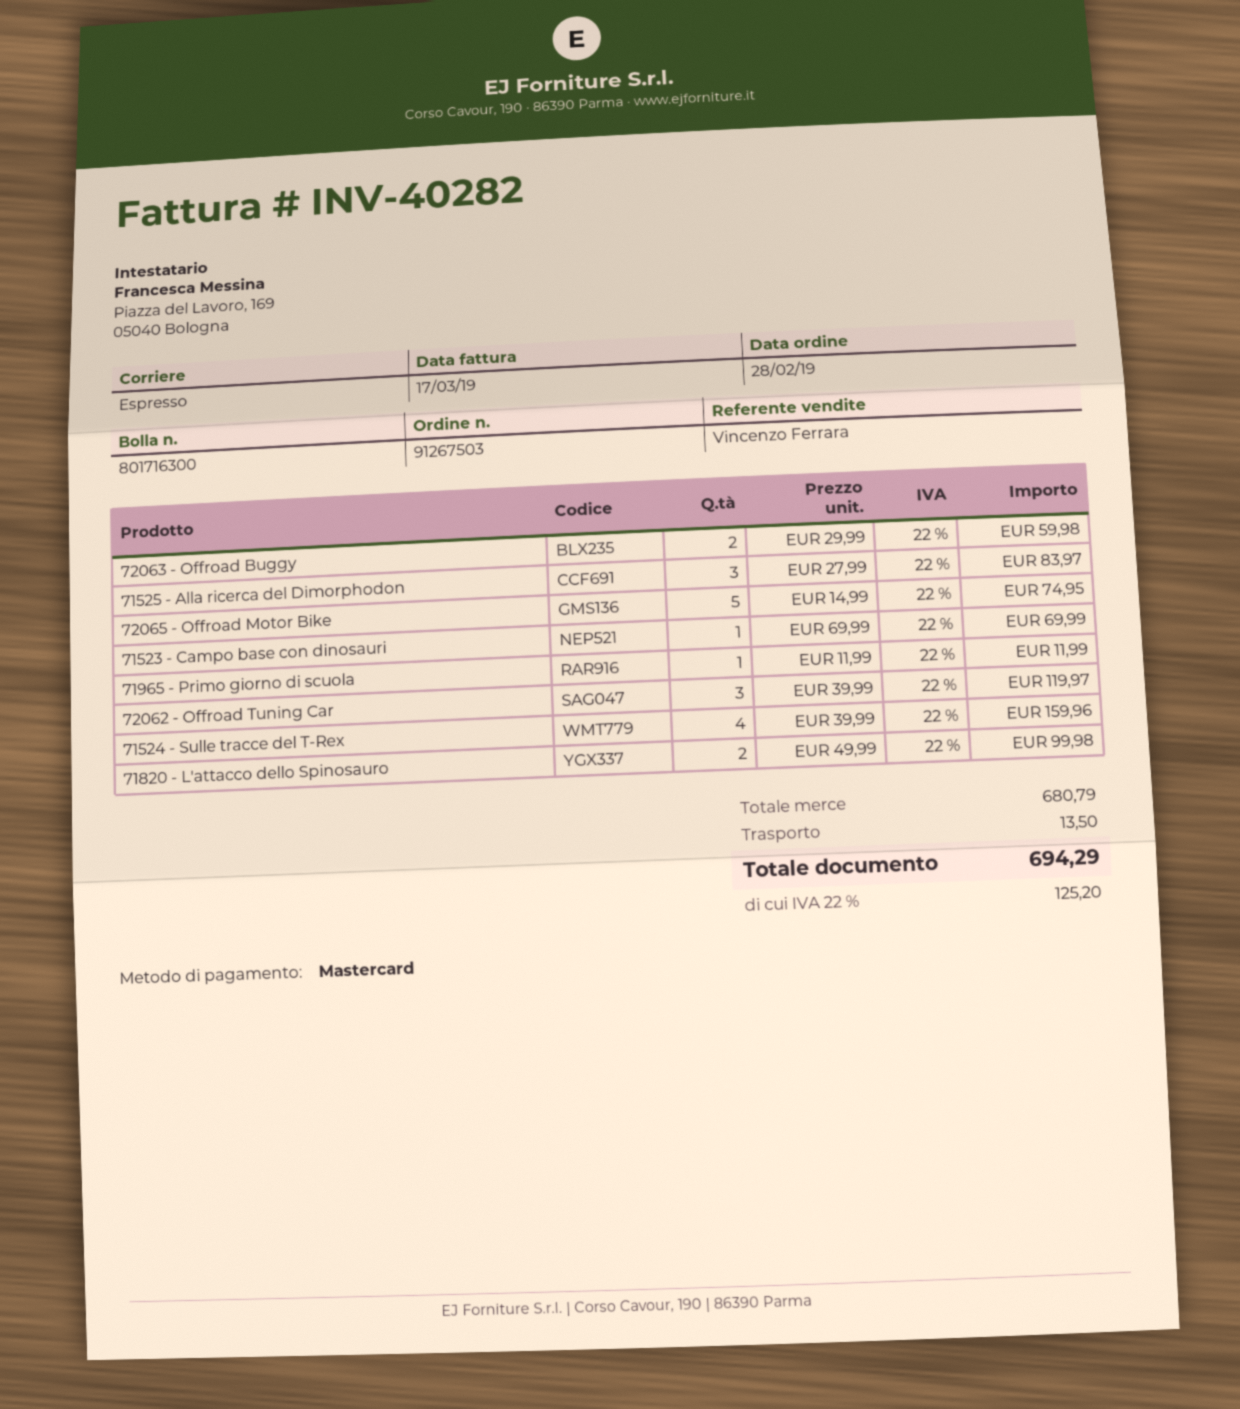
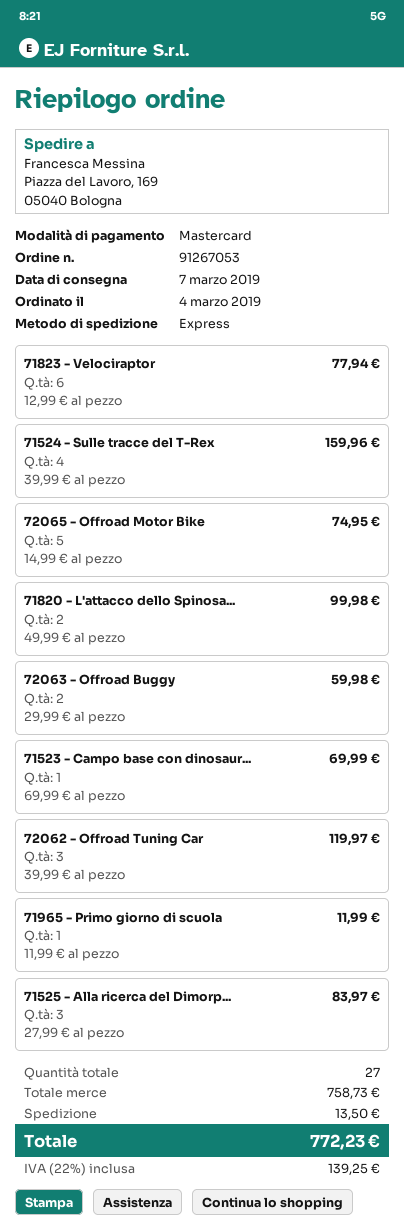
order number: 91267503 -> 91267053
order date: 2019-02-28 -> 2019-03-04
71823 - Velociraptor: none -> 6 x 12.99 = 77.94
subtotal: 680.79 -> 758.73
tax: 22% = 125.20 -> 22% = 139.25
total: 694.29 -> 772.23

